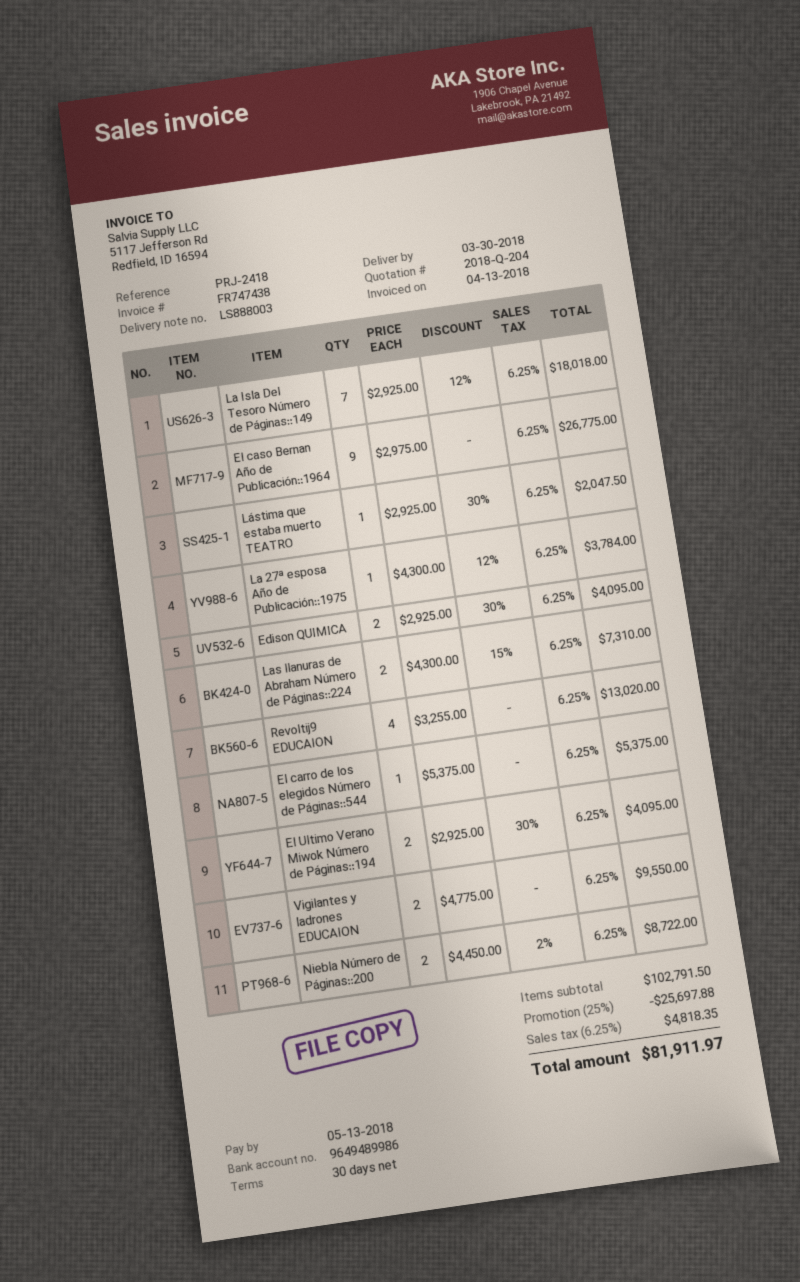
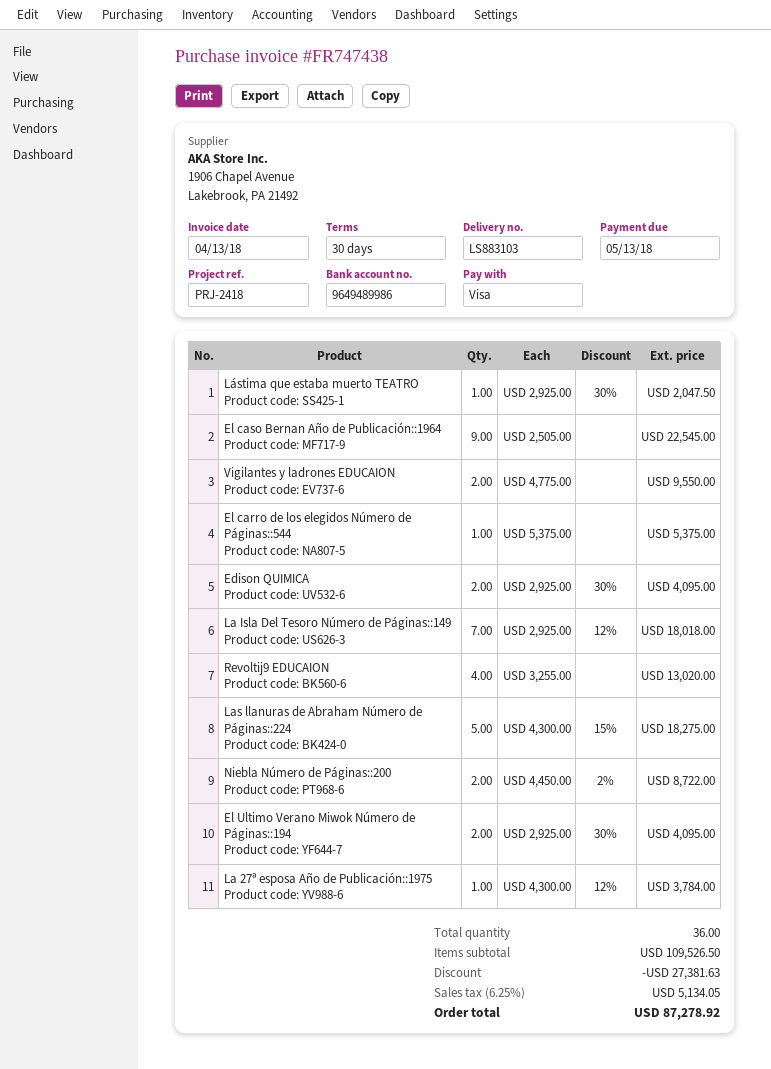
delivery note number: LS888003 -> LS883103
El caso Bernan Año de Publicación::1964: 9 x 2975.00 = 26775.00 -> 9 x 2505.00 = 22545.00
Las llanuras de Abraham Número de Páginas::224: 2 x 4300.00 - 15% = 7310.00 -> 5 x 4300.00 - 15% = 18275.00
subtotal: 102791.50 -> 109526.50
discount: 25697.88 -> 27381.63
tax: 6.25% = 4818.35 -> 6.25% = 5134.05
total: 81911.97 -> 87278.92

